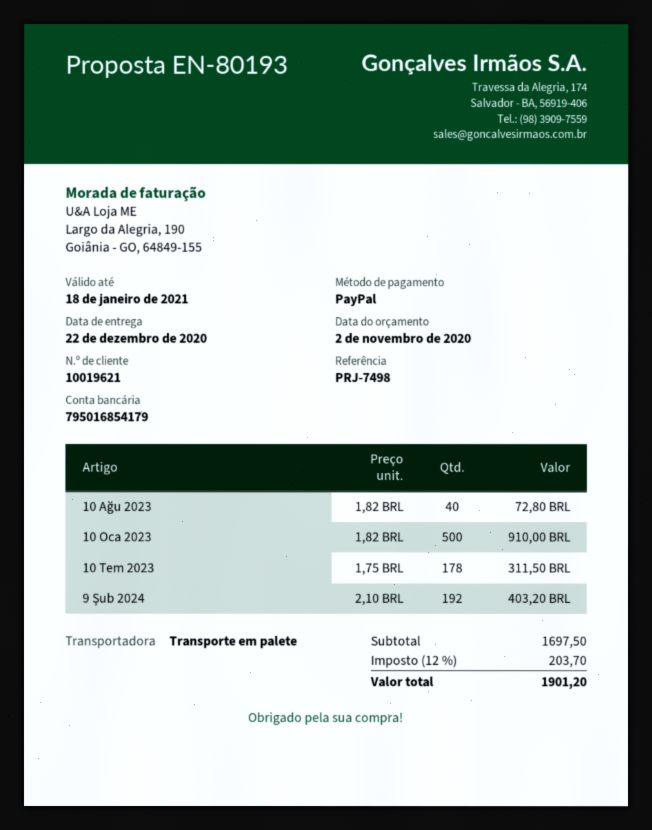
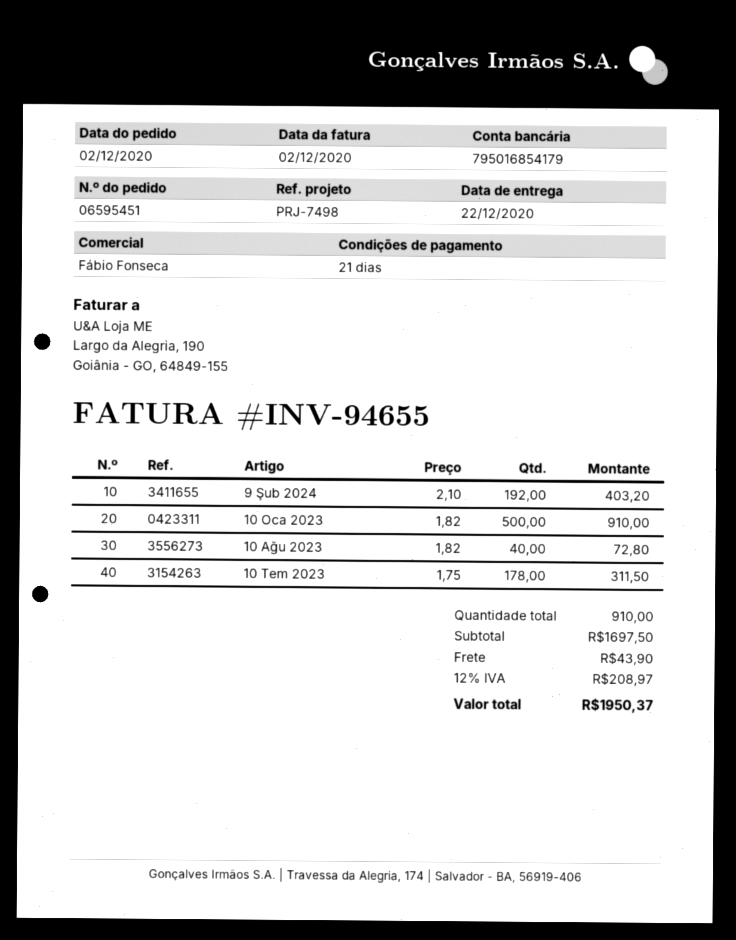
shipping: none -> 43.90
tax: 12% = 203.70 -> 12% = 208.97
total: 1901.20 -> 1950.37

